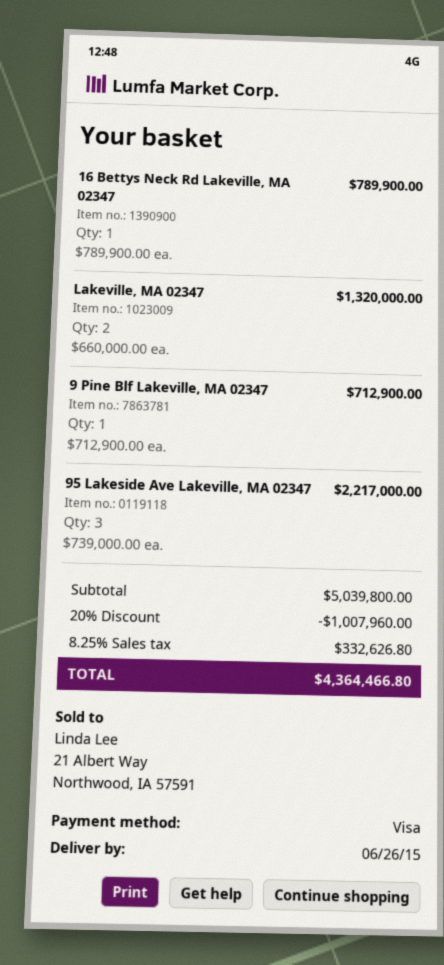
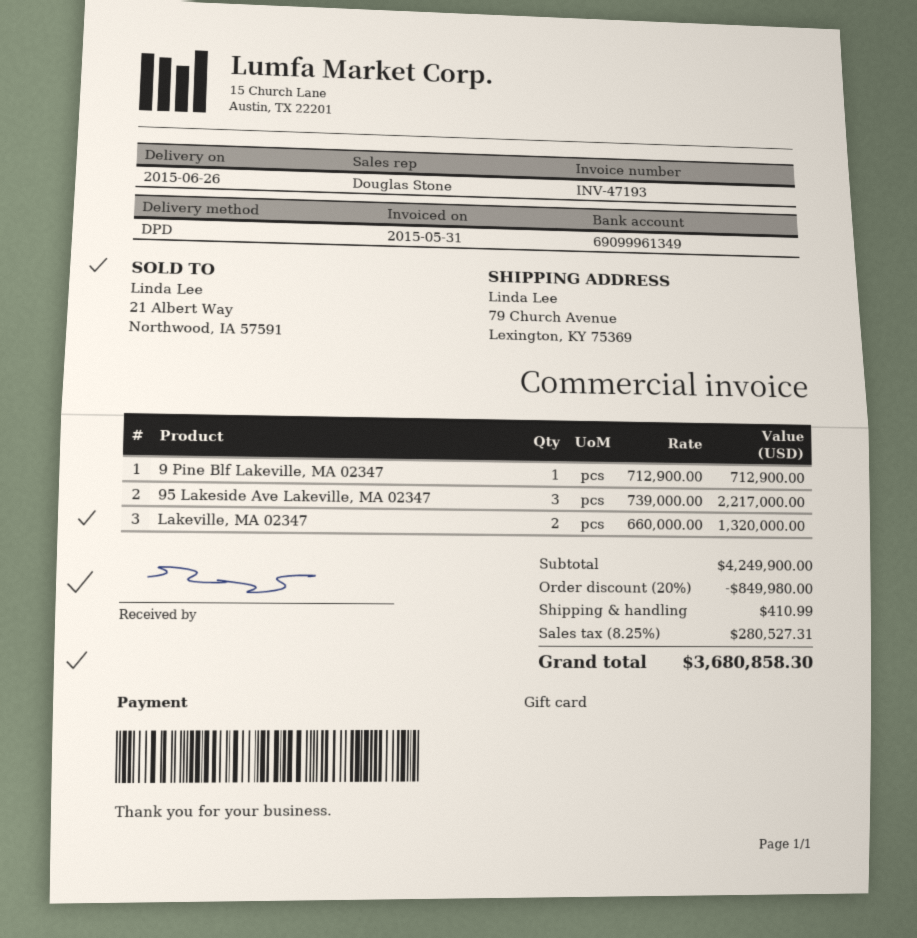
payment method: Visa -> gift card
16 Bettys Neck Rd Lakeville, MA 02347: 1 x 789900.00 = 789900.00 -> none
subtotal: 5039800.00 -> 4249900.00
discount: 20% = 1007960.00 -> 20% = 849980.00
shipping: none -> 410.99
tax: 8.25% = 332626.80 -> 8.25% = 280527.31
total: 4364466.80 -> 3680858.30

